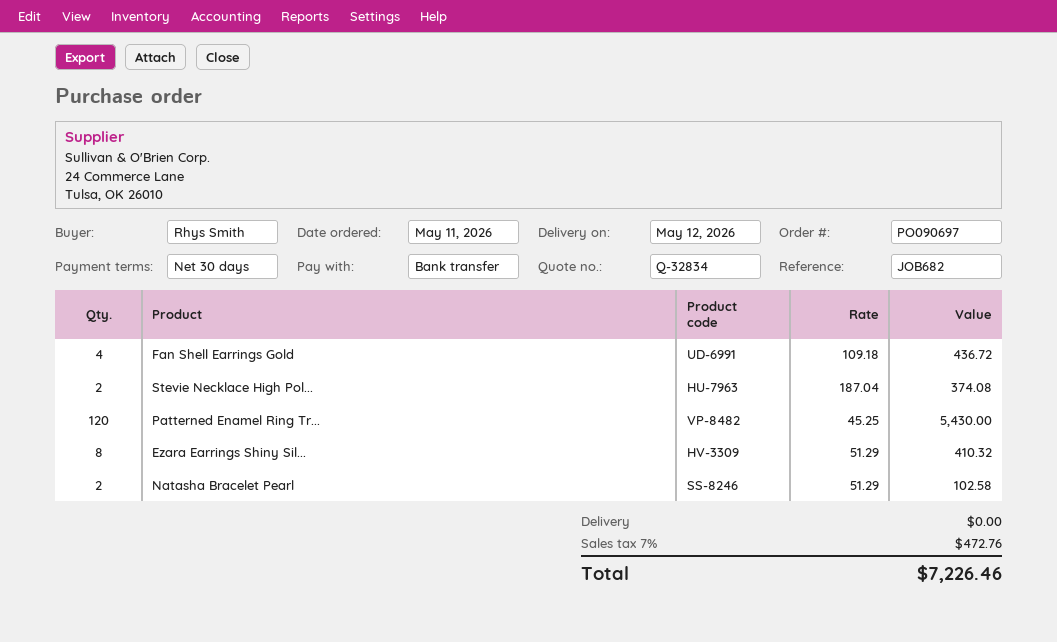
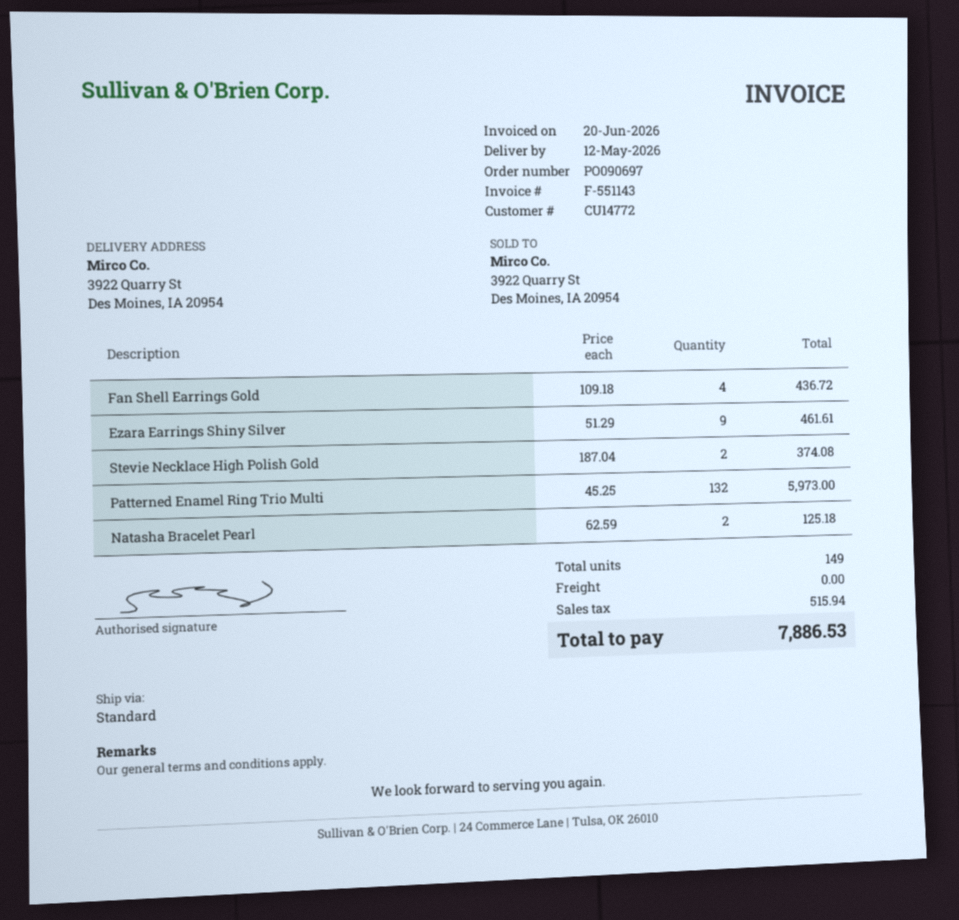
Patterned Enamel Ring Tr...: 120 x 45.25 = 5430.00 -> 132 x 45.25 = 5973.00
Ezara Earrings Shiny Sil...: 8 x 51.29 = 410.32 -> 9 x 51.29 = 461.61
Natasha Bracelet Pearl: 2 x 51.29 = 102.58 -> 2 x 62.59 = 125.18
tax: 472.76 -> 515.94
total: 7226.46 -> 7886.53

